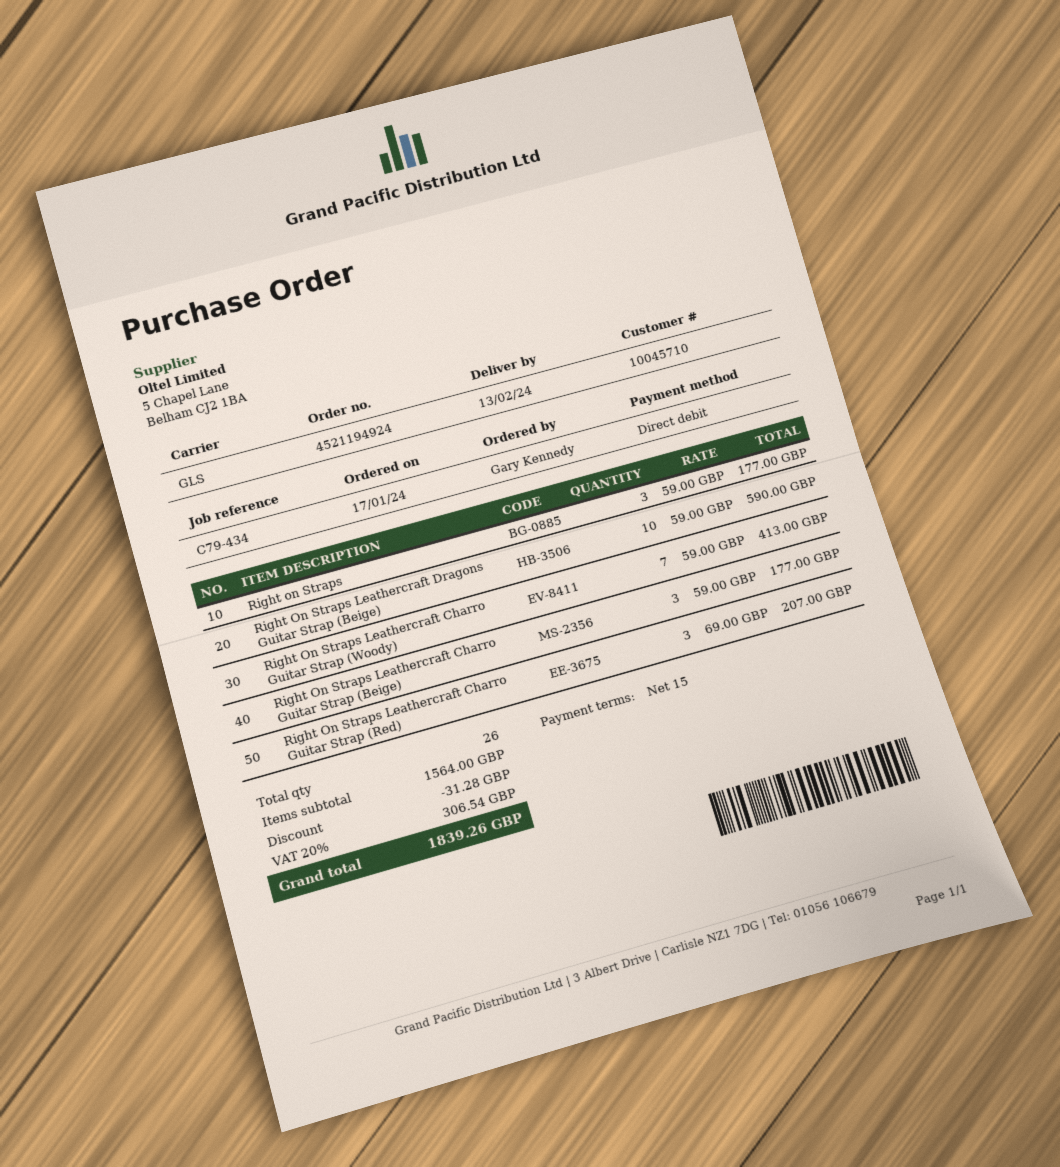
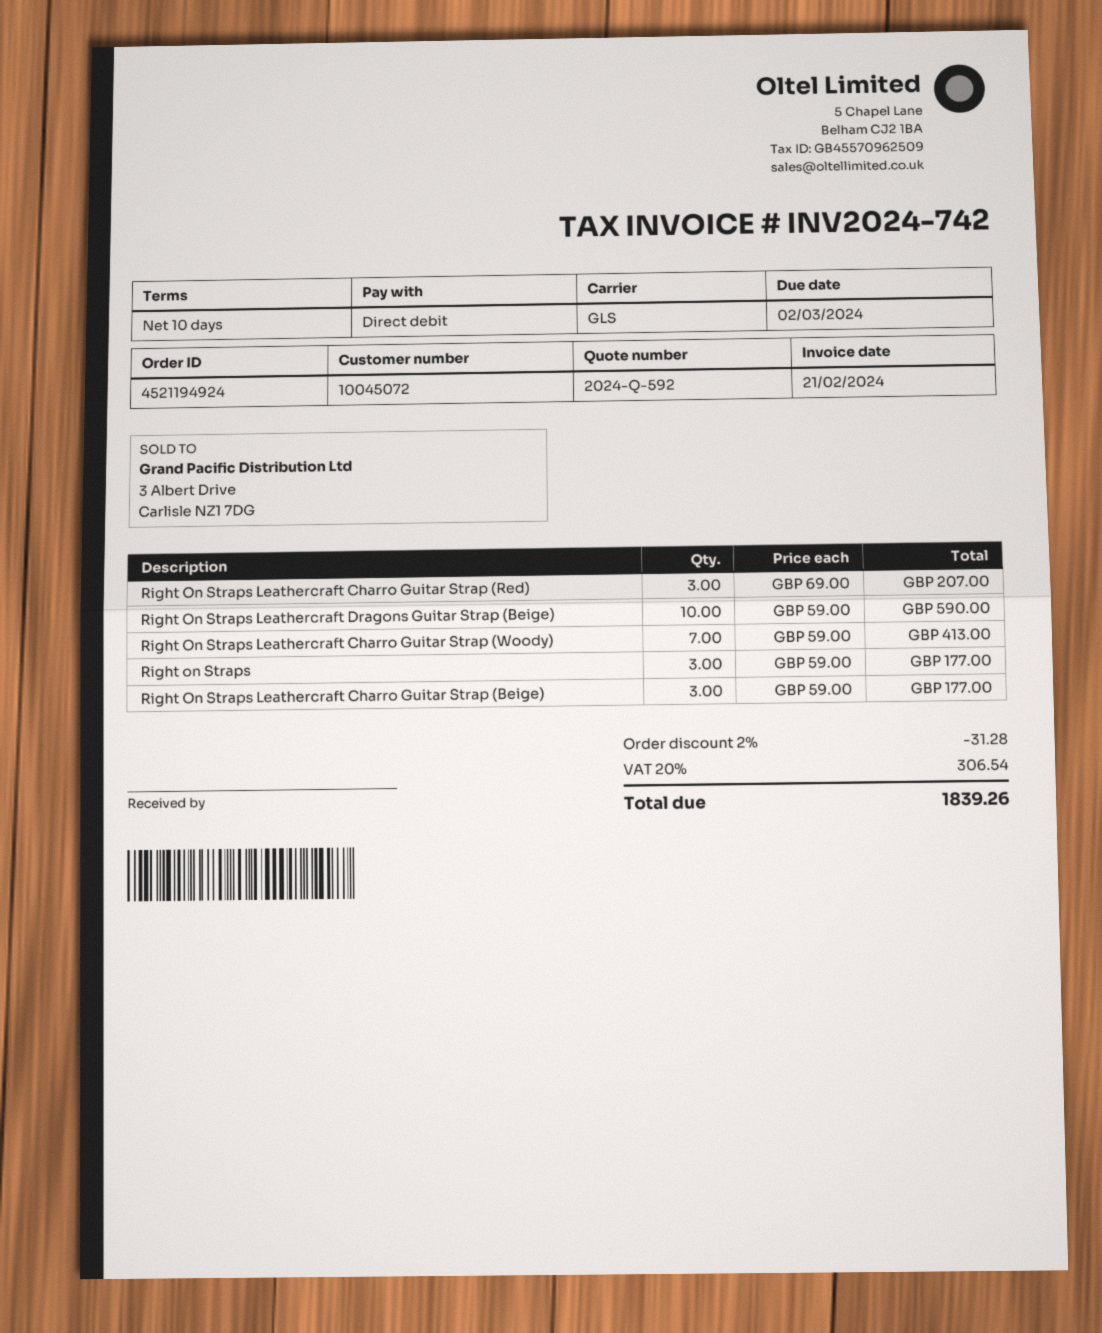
payment terms: 15 days -> 10 days
customer number: 10045710 -> 10045072

